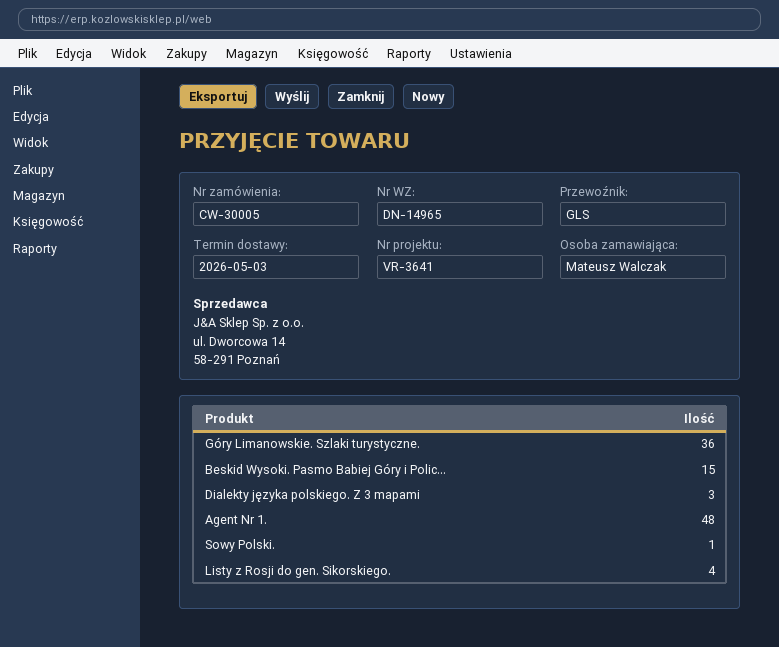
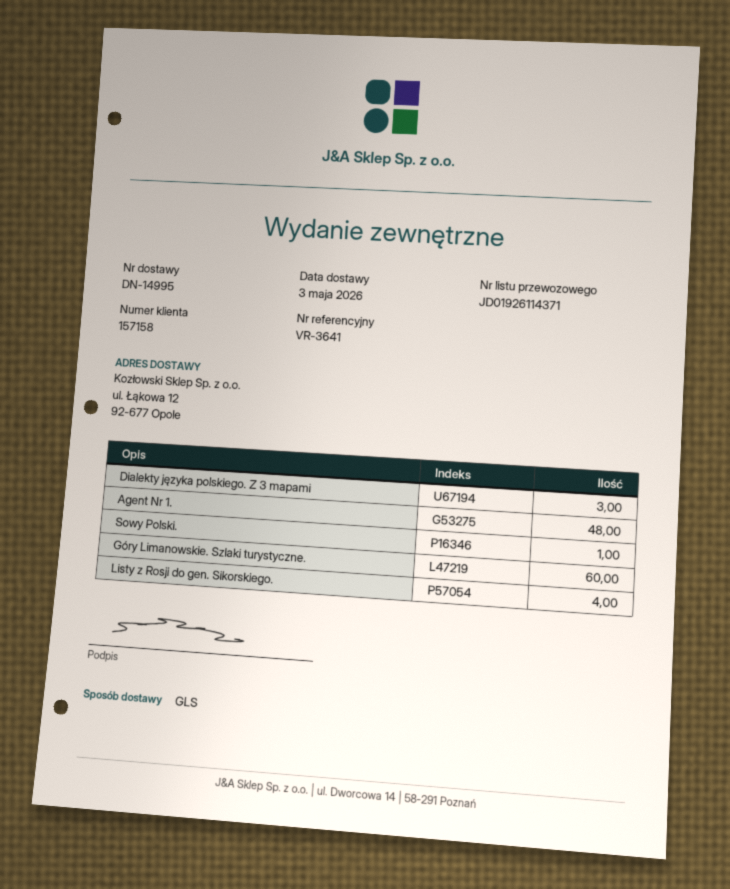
delivery note number: DN-14965 -> DN-14995
Góry Limanowskie. Szlaki turystyczne.: 36 -> 60
Beskid Wysoki. Pasmo Babiej Góry i Polic...: 15 -> none

